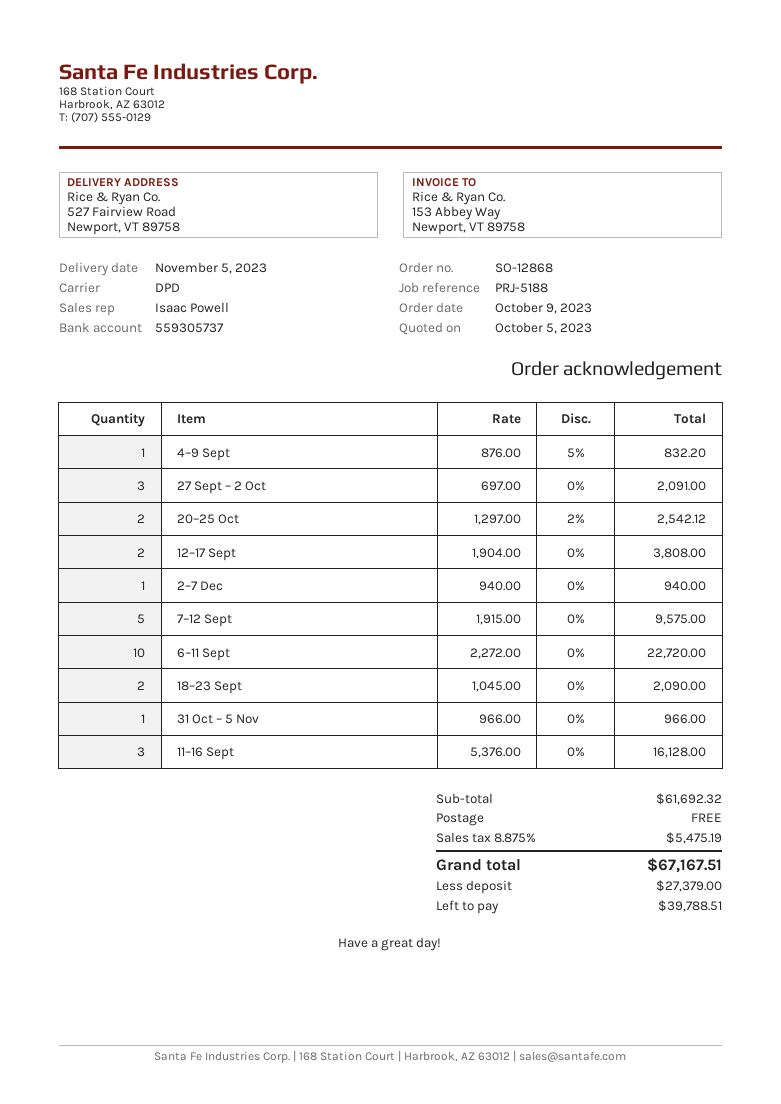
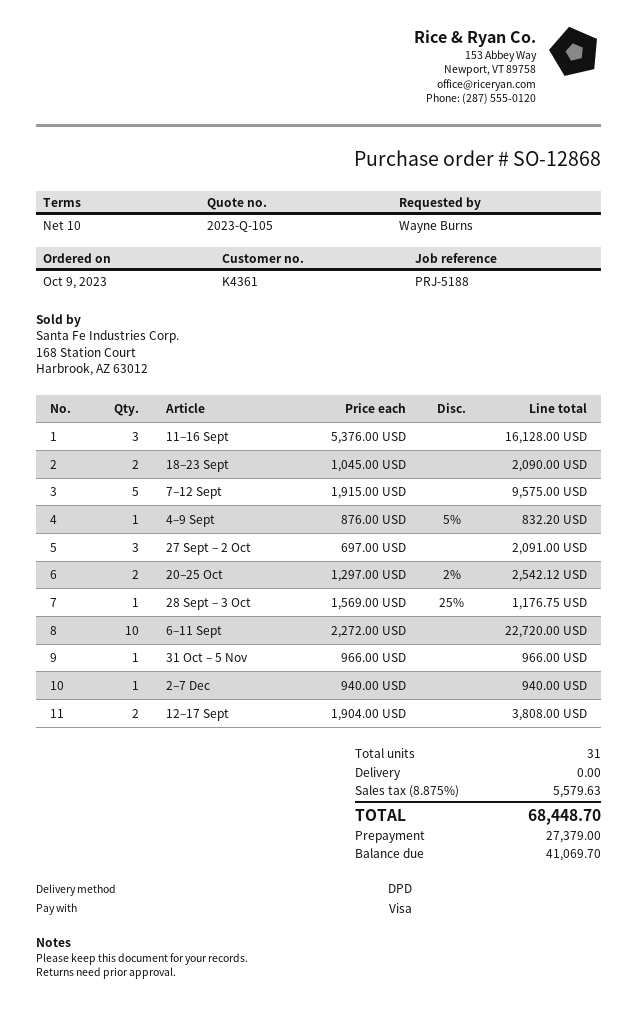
28 Sept – 3 Oct: none -> 1 x 1569.00 - 25% = 1176.75
tax: 8.875% = 5475.19 -> 8.875% = 5579.63
total: 67167.51 -> 68448.70
balance: 39788.51 -> 41069.70

